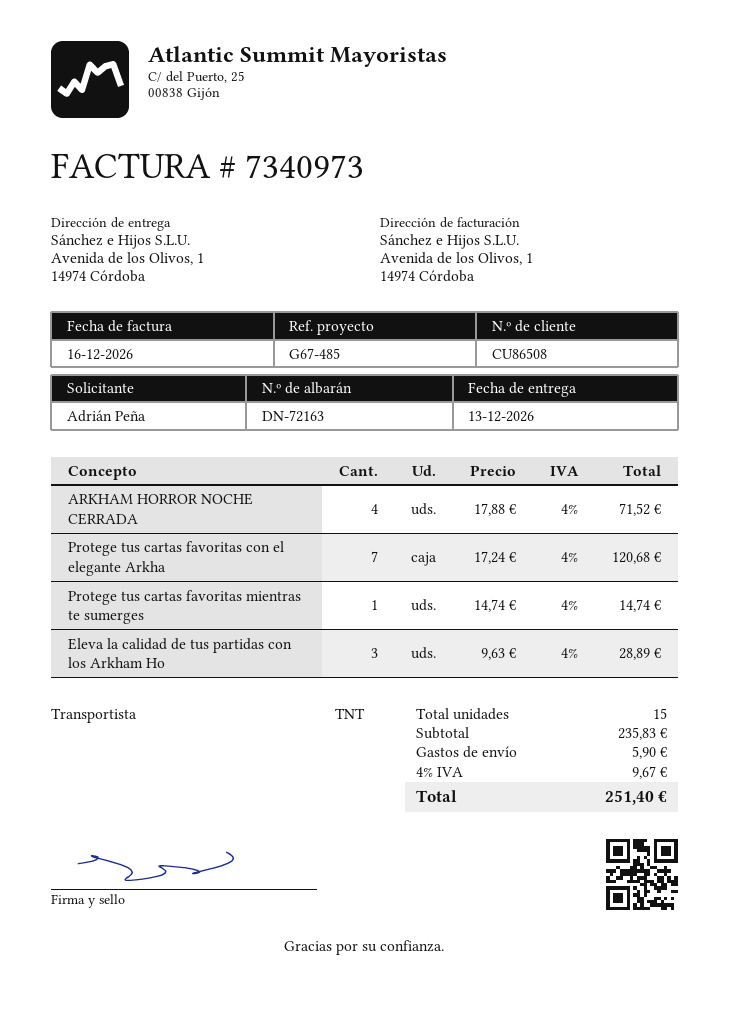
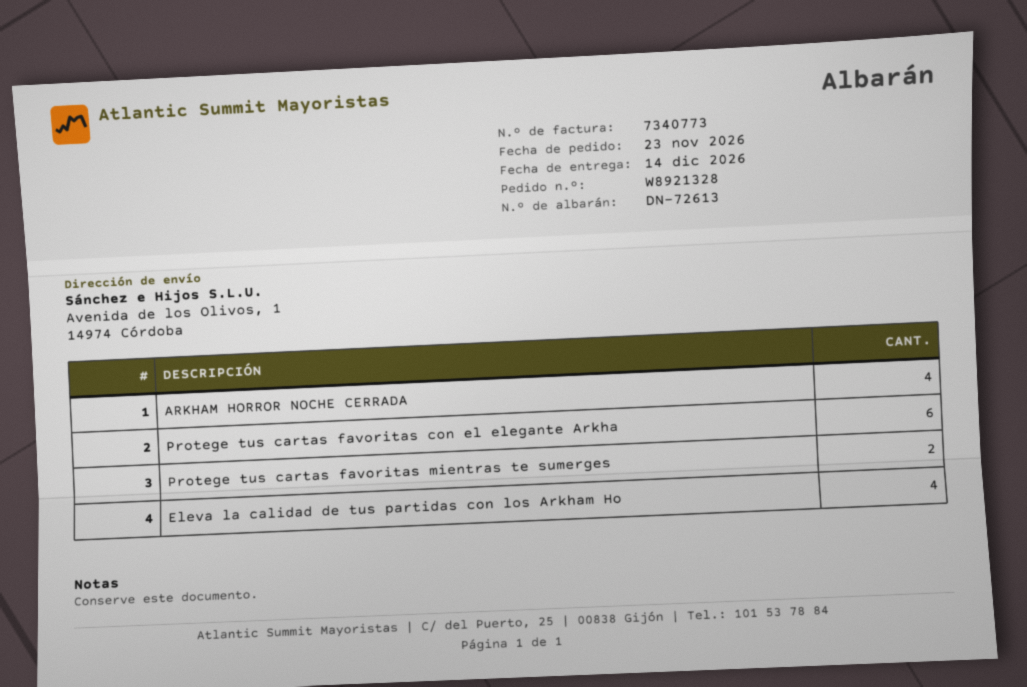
delivery note number: DN-72163 -> DN-72613
delivery date: 2026-12-13 -> 2026-12-14
invoice number: 7340973 -> 7340773
Protege tus cartas favoritas con el elegante Arkha: 7 -> 6
Protege tus cartas favoritas mientras te sumerges: 1 -> 2
Eleva la calidad de tus partidas con los Arkham Ho: 3 -> 4

